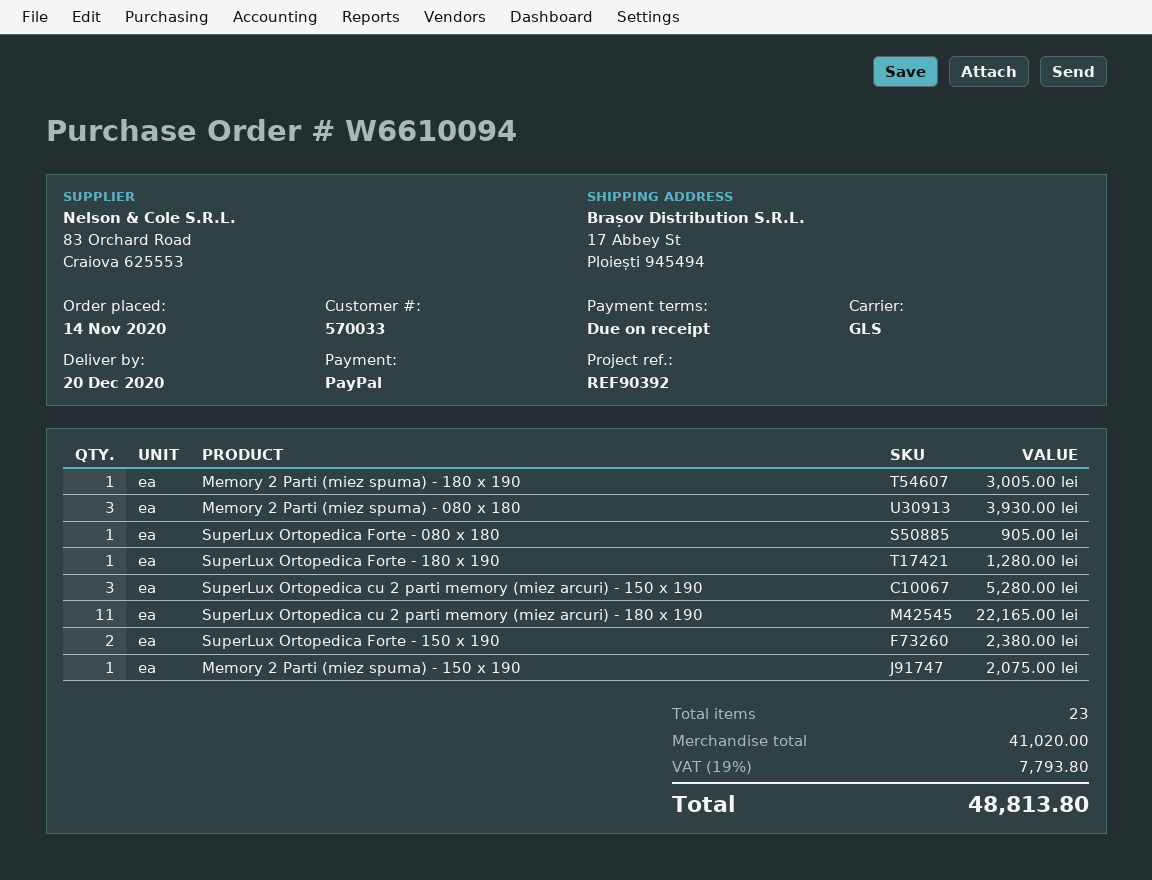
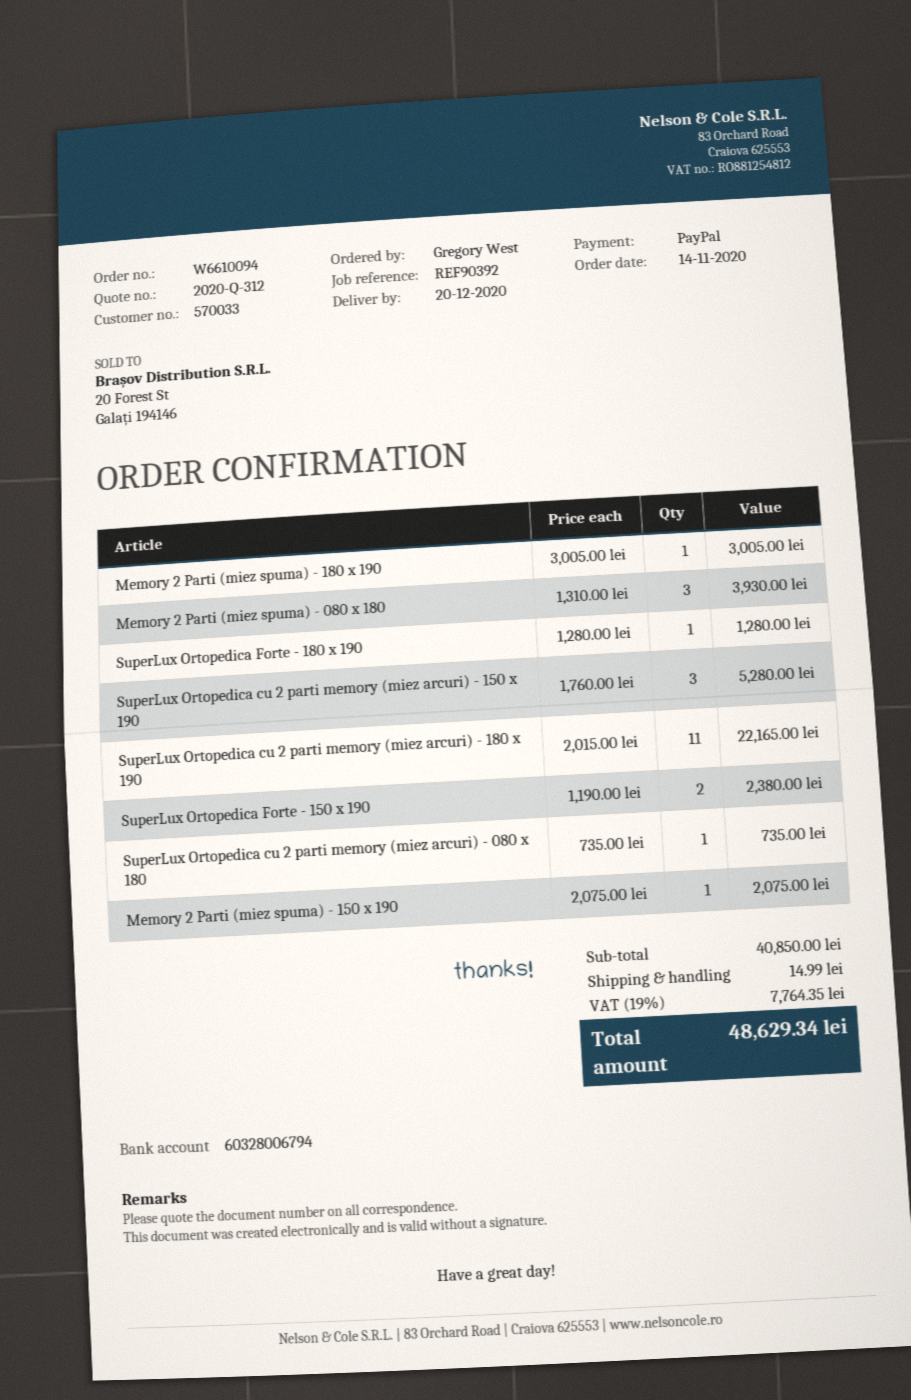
SuperLux Ortopedica Forte - 080 x 180: 1 for 905.00 -> none
SuperLux Ortopedica cu 2 parti memory (miez arcuri) - 080 x 180: none -> 1 for 735.00
subtotal: 41020.00 -> 40850.00
shipping: none -> 14.99
tax: 19% = 7793.80 -> 19% = 7764.35
total: 48813.80 -> 48629.34

